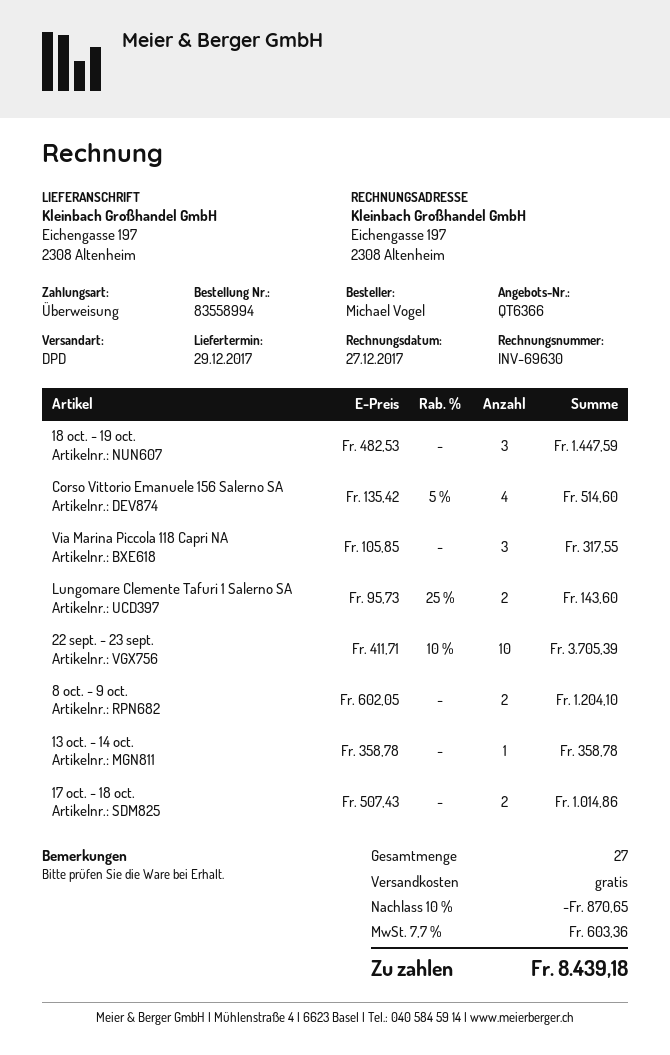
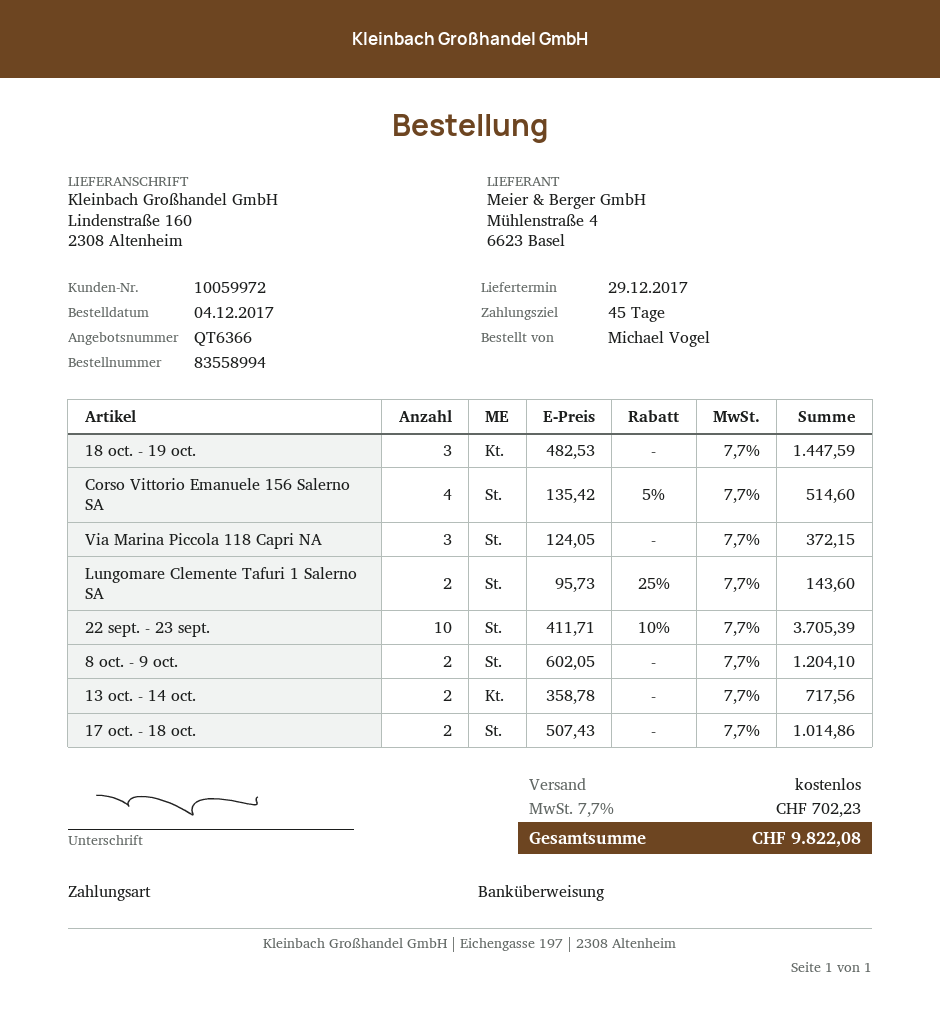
ship to: Eichengasse 197, 2308 Altenheim -> Lindenstraße 160, 2308 Altenheim
Via Marina Piccola 118 Capri NA: 3 x 105.85 = 317.55 -> 3 x 124.05 = 372.15
13 oct. - 14 oct.: 1 x 358.78 = 358.78 -> 2 x 358.78 = 717.56
discount: 10% = 870.65 -> none
tax: 7.7% = 603.36 -> 7.7% = 702.23
total: 8439.18 -> 9822.08

